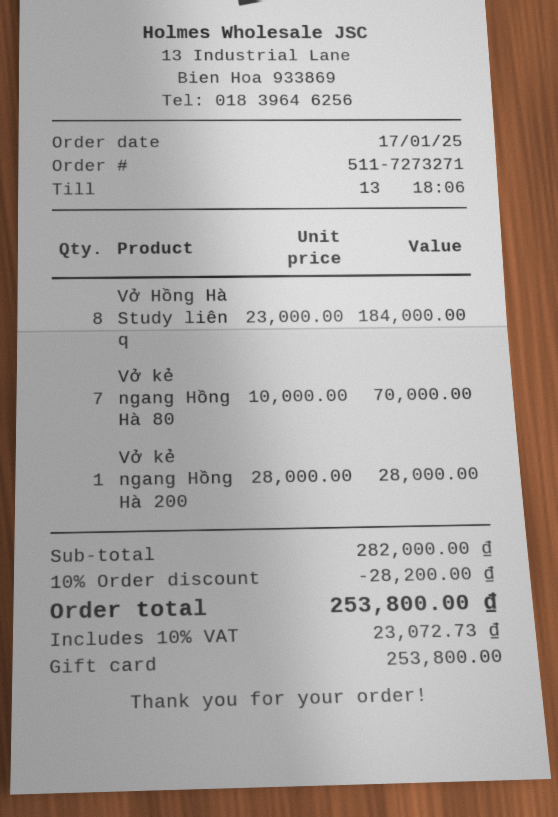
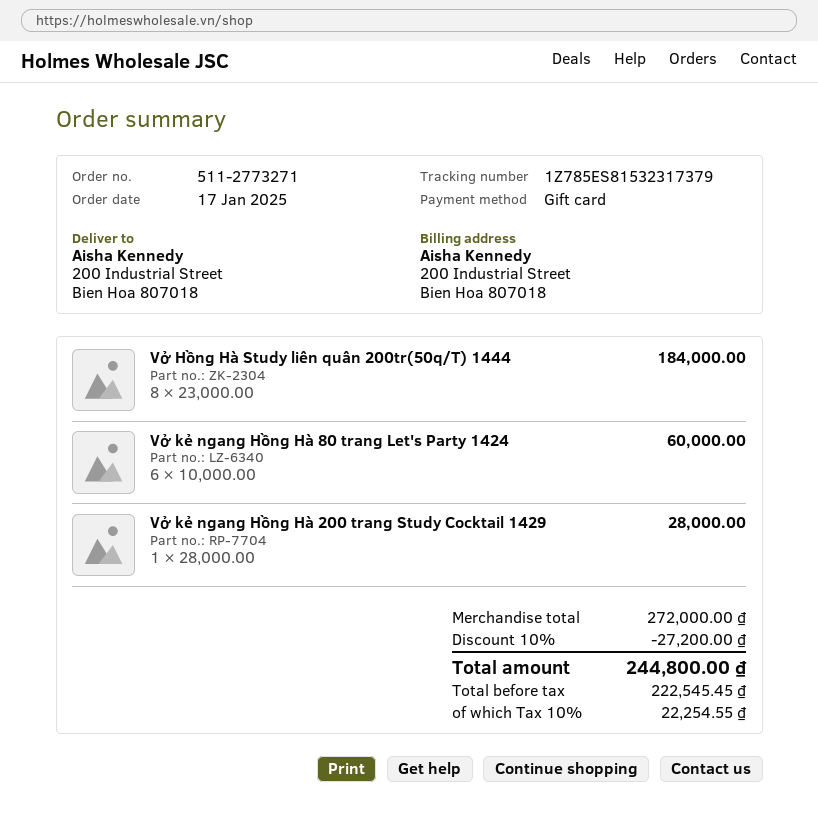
order number: 511-7273271 -> 511-2773271
Vở kẻ ngang Hồng Hà 80: 7 x 10000.00 = 70000.00 -> 6 x 10000.00 = 60000.00
subtotal: 282000.00 -> 272000.00
discount: 10% = 28200.00 -> 10% = 27200.00
tax: 10% = 23072.73 -> 10% = 22254.55
total: 253800.00 -> 244800.00

